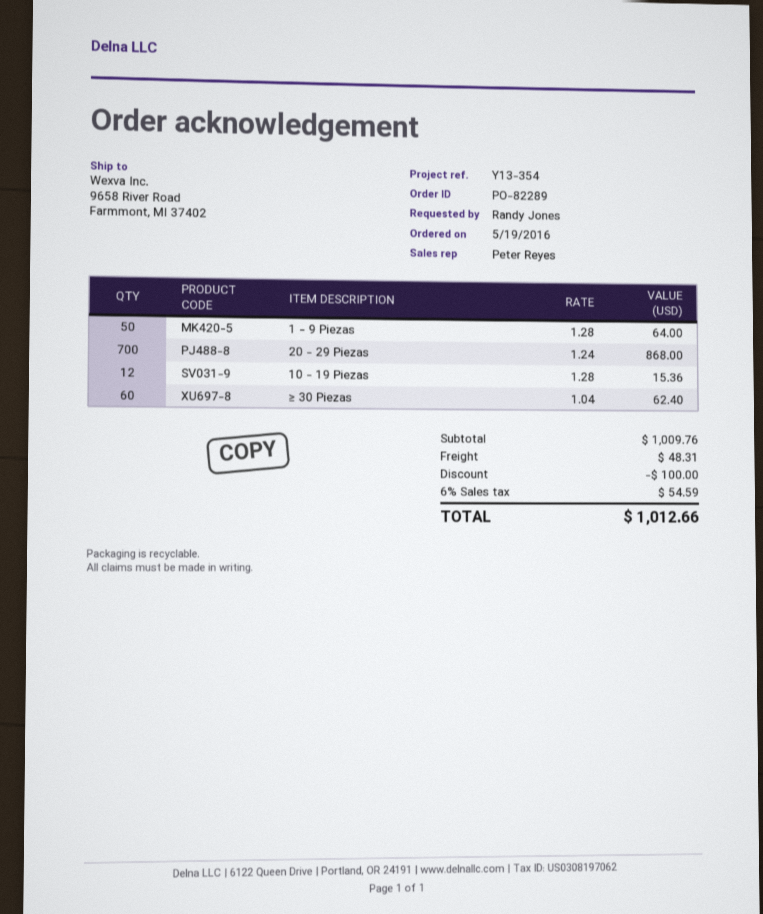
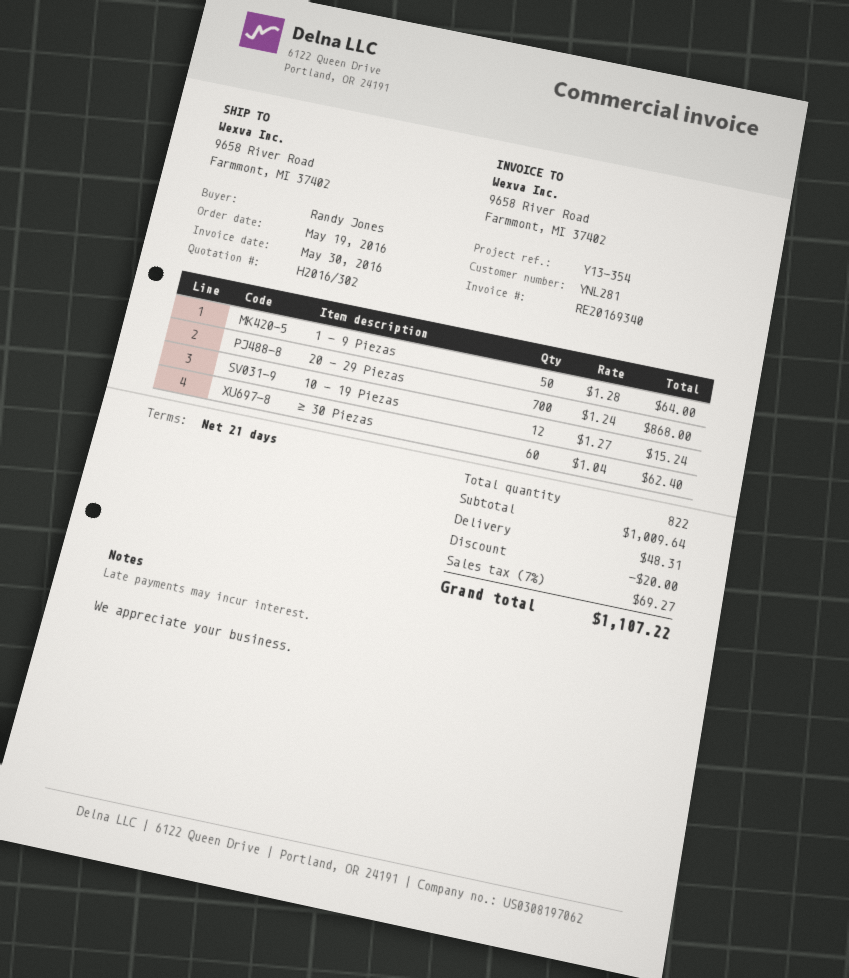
10 - 19 Piezas: 12 x 1.28 = 15.36 -> 12 x 1.27 = 15.24
subtotal: 1009.76 -> 1009.64
discount: 100.00 -> 20.00
tax: 6% = 54.59 -> 7% = 69.27
total: 1012.66 -> 1107.22

